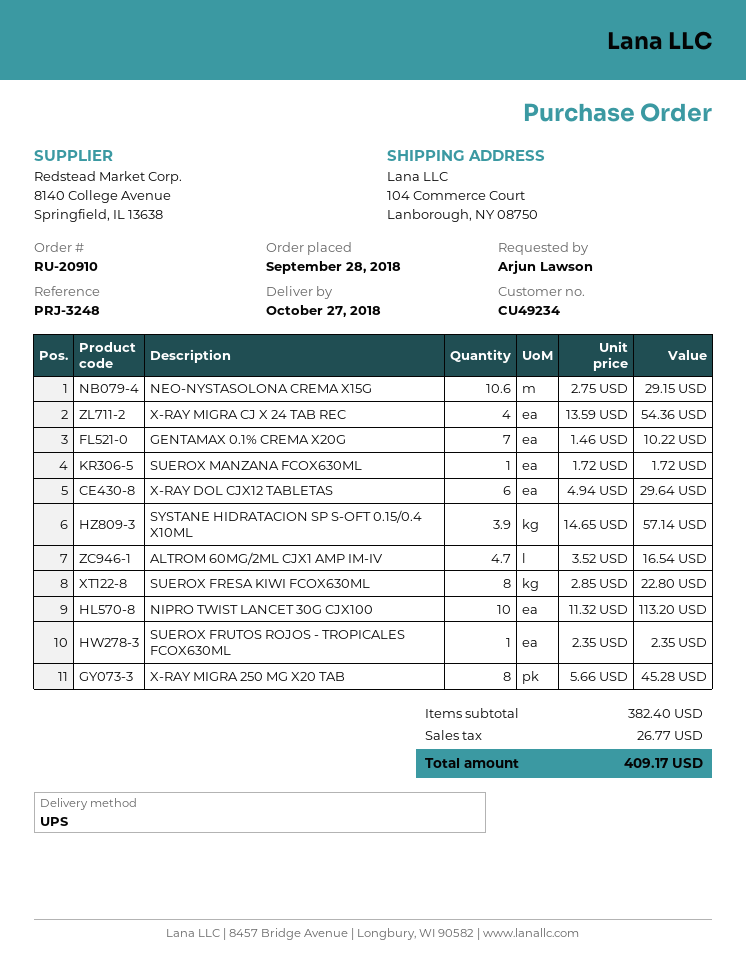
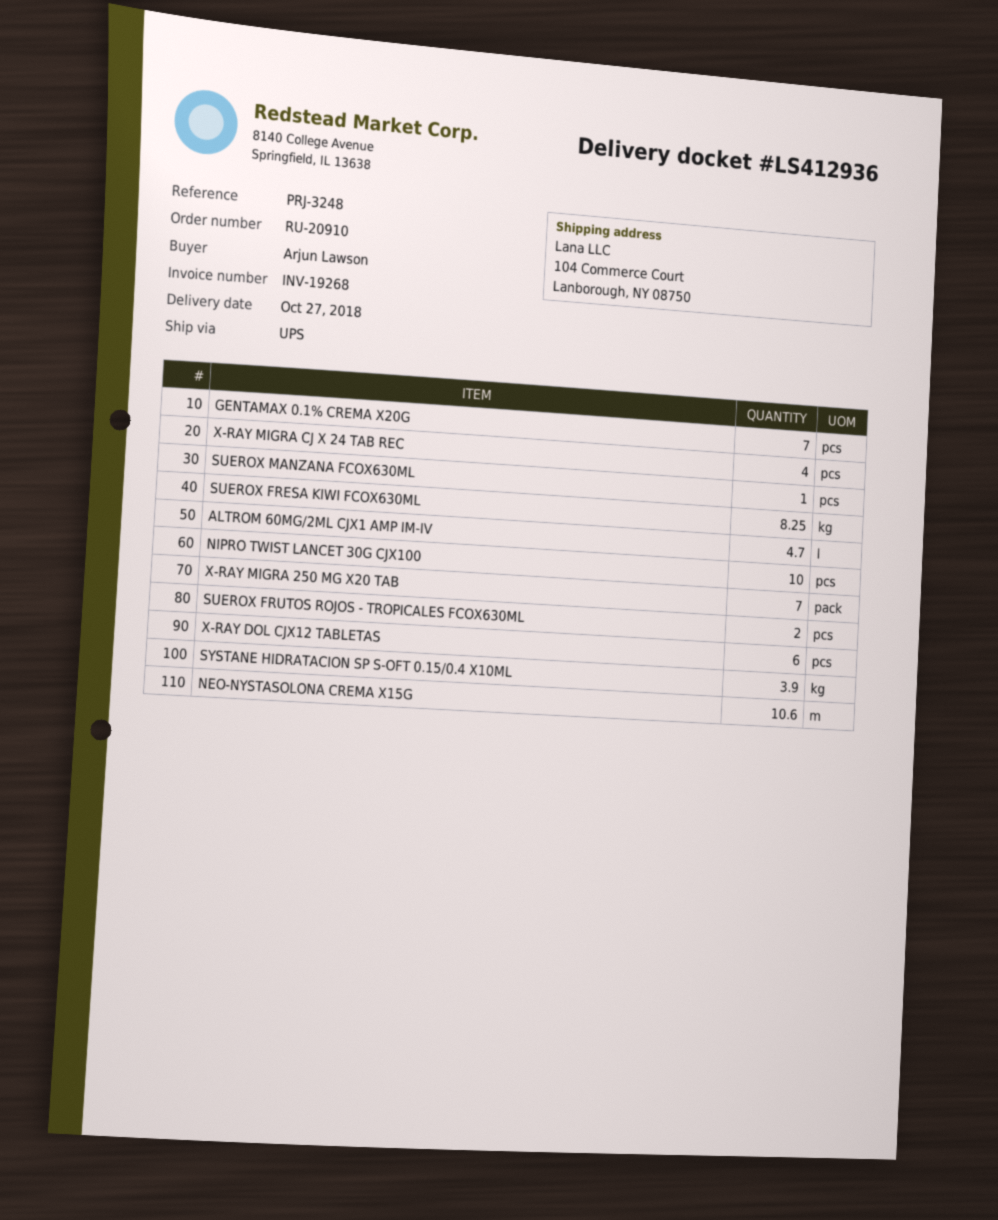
SUEROX FRESA KIWI FCOX630ML: 8 -> 8.25
SUEROX FRUTOS ROJOS - TROPICALES FCOX630ML: 1 -> 2
X-RAY MIGRA 250 MG X20 TAB: 8 -> 7

